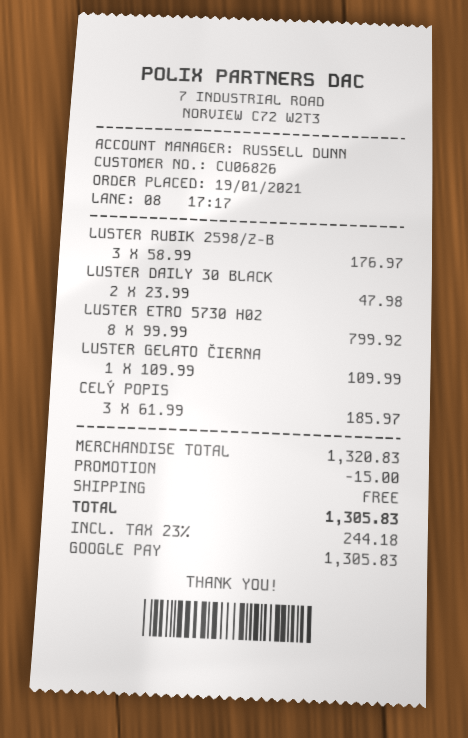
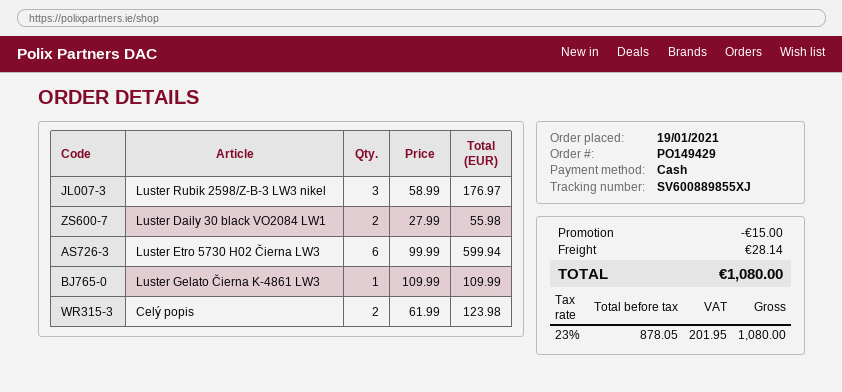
payment method: Google Pay -> cash
LUSTER DAILY 30 BLACK: 2 x 23.99 = 47.98 -> 2 x 27.99 = 55.98
LUSTER ETRO 5730 H02: 8 x 99.99 = 799.92 -> 6 x 99.99 = 599.94
CELÝ POPIS: 3 x 61.99 = 185.97 -> 2 x 61.99 = 123.98
shipping: 0.00 -> 28.14
tax: 23% = 244.18 -> 23% = 201.95
total: 1305.83 -> 1080.00

